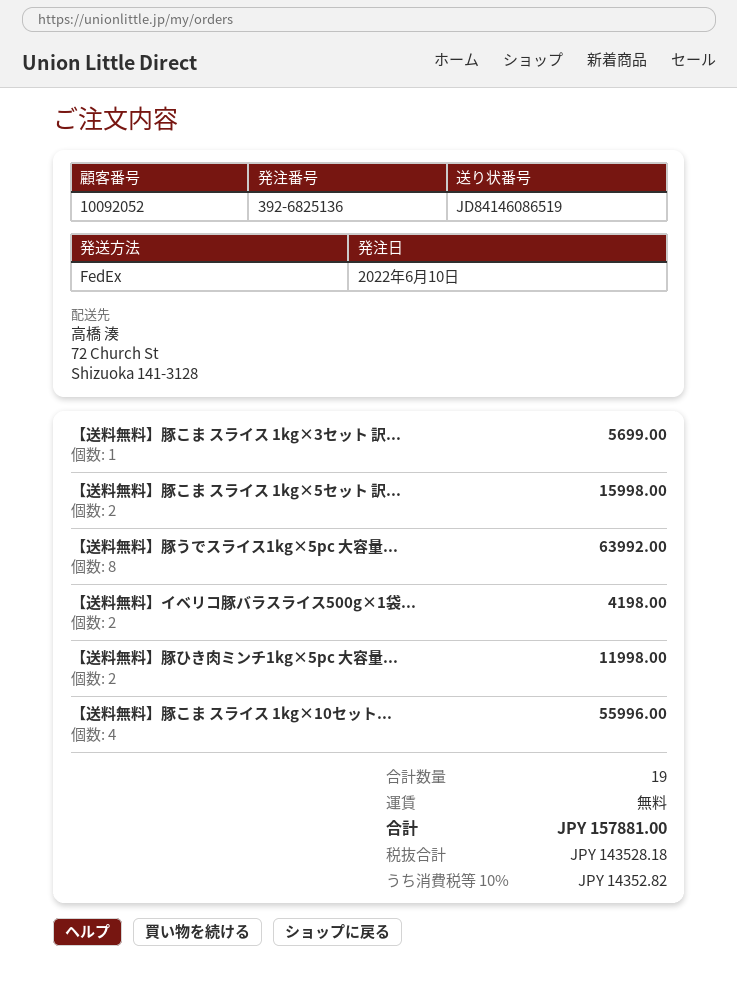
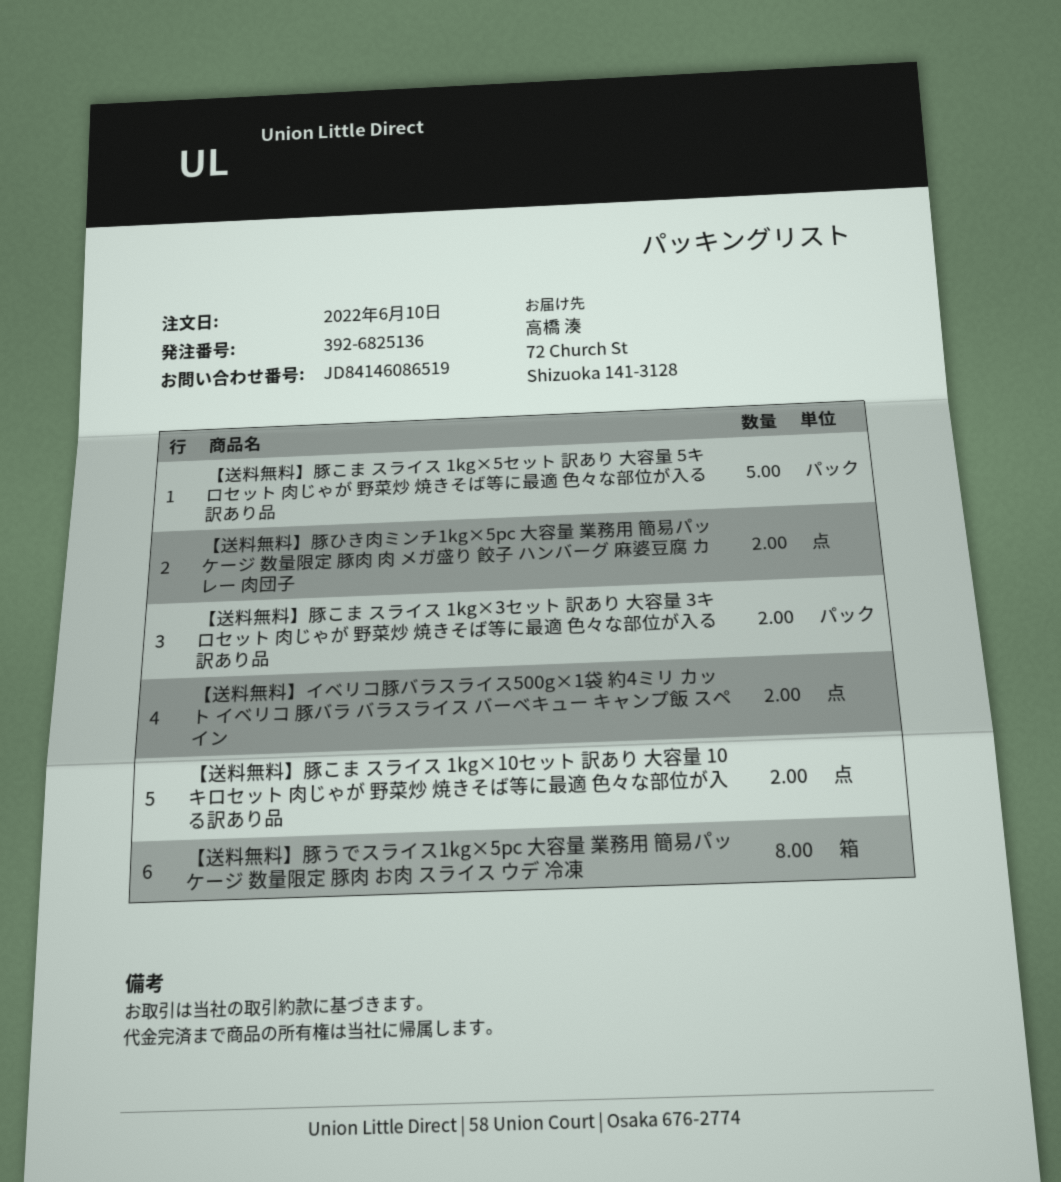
【送料無料】豚こま スライス 1kg×3セット 訳...: 1 -> 2
【送料無料】豚こま スライス 1kg×5セット 訳...: 2 -> 5
【送料無料】豚こま スライス 1kg×10セット...: 4 -> 2

